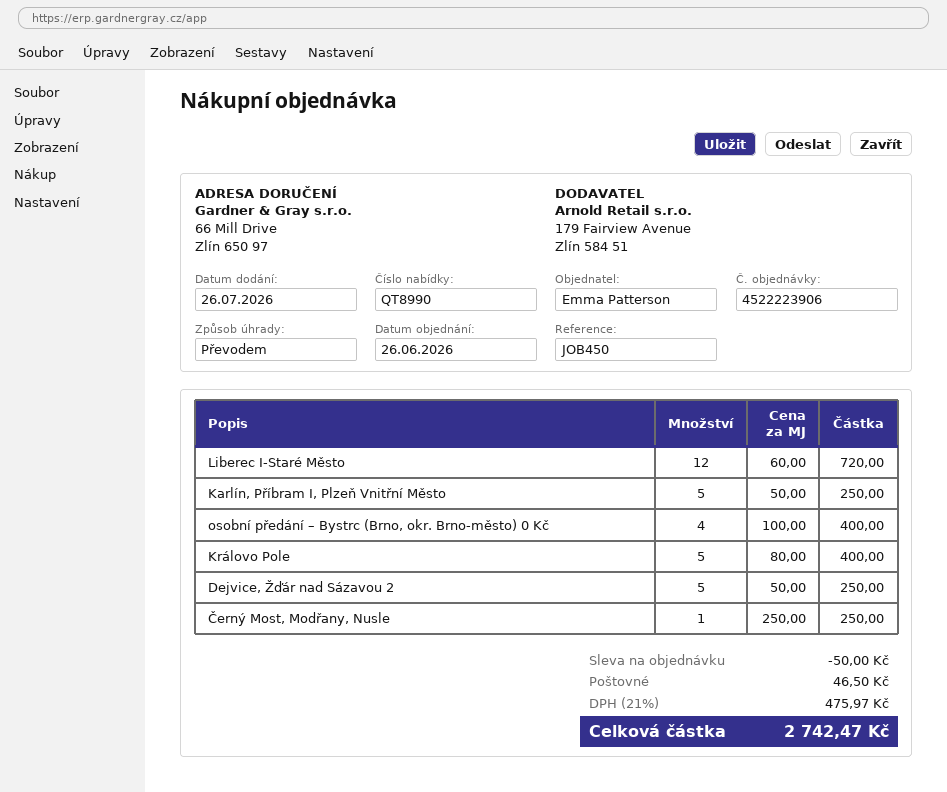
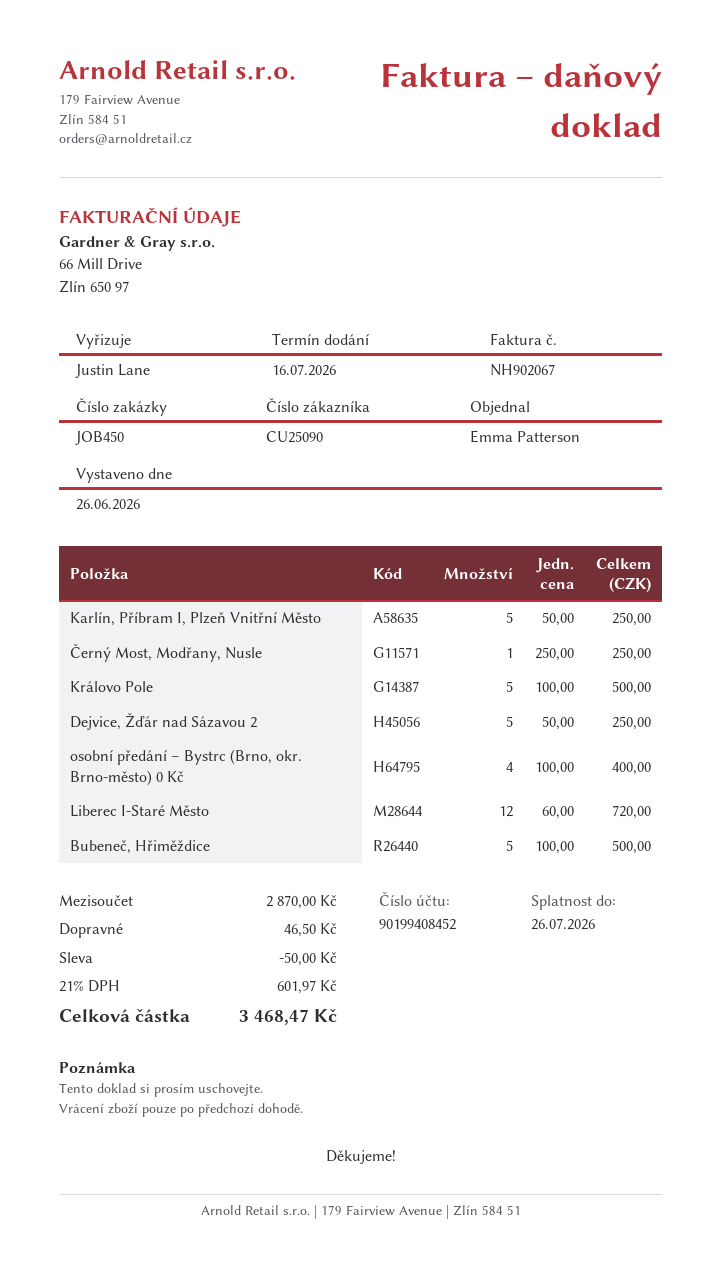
delivery date: 2026-07-26 -> 2026-07-16
Královo Pole: 5 x 80.00 = 400.00 -> 5 x 100.00 = 500.00
Bubeneč, Hřiměždice: none -> 5 x 100.00 = 500.00
tax: 21% = 475.97 -> 21% = 601.97
total: 2742.47 -> 3468.47

